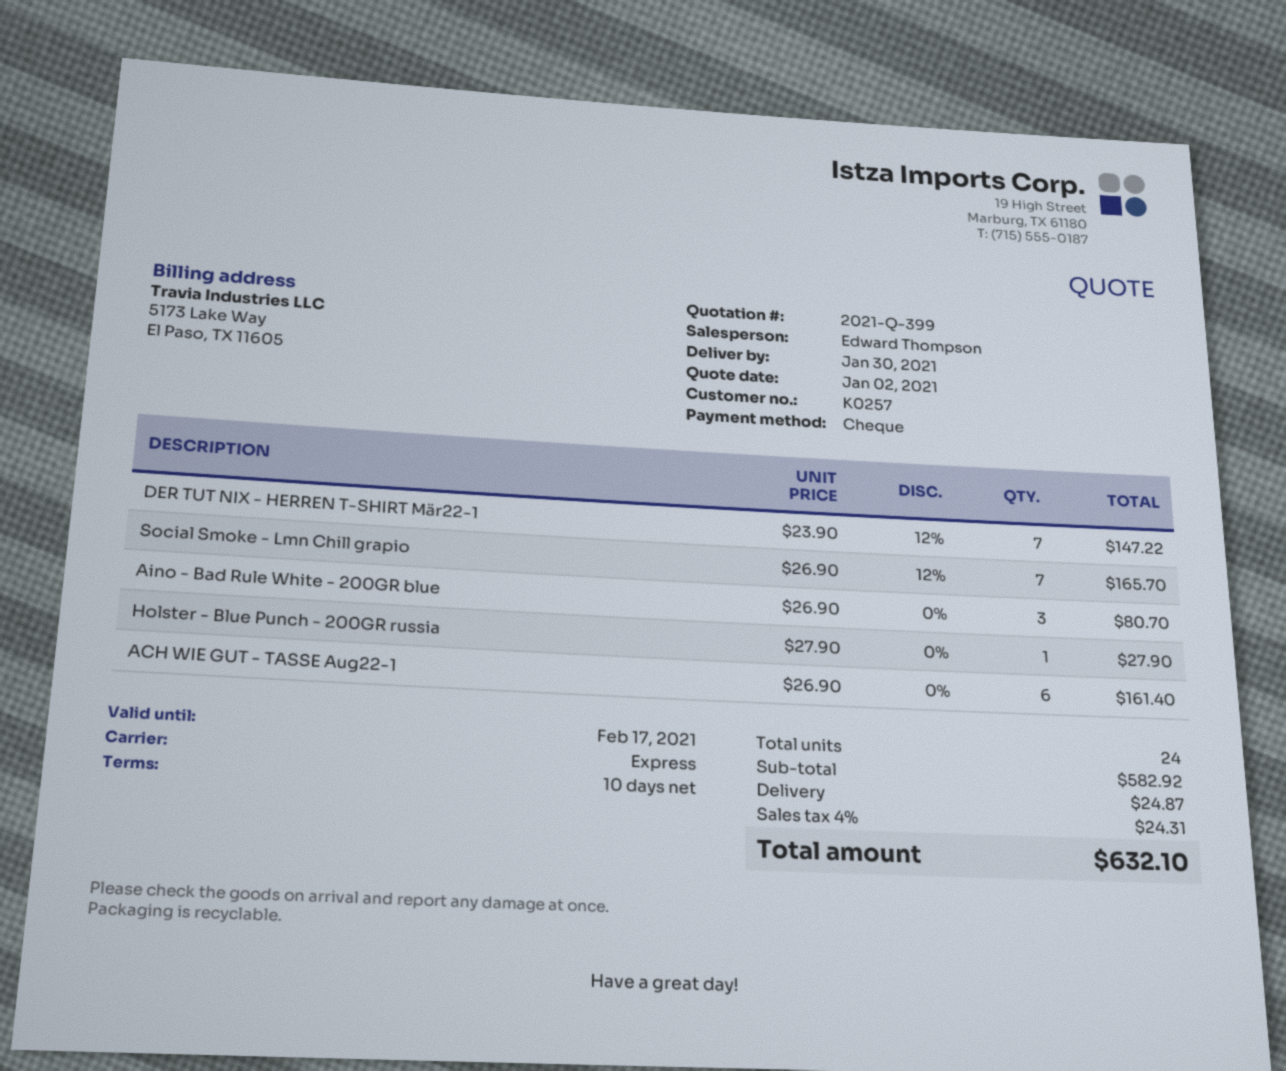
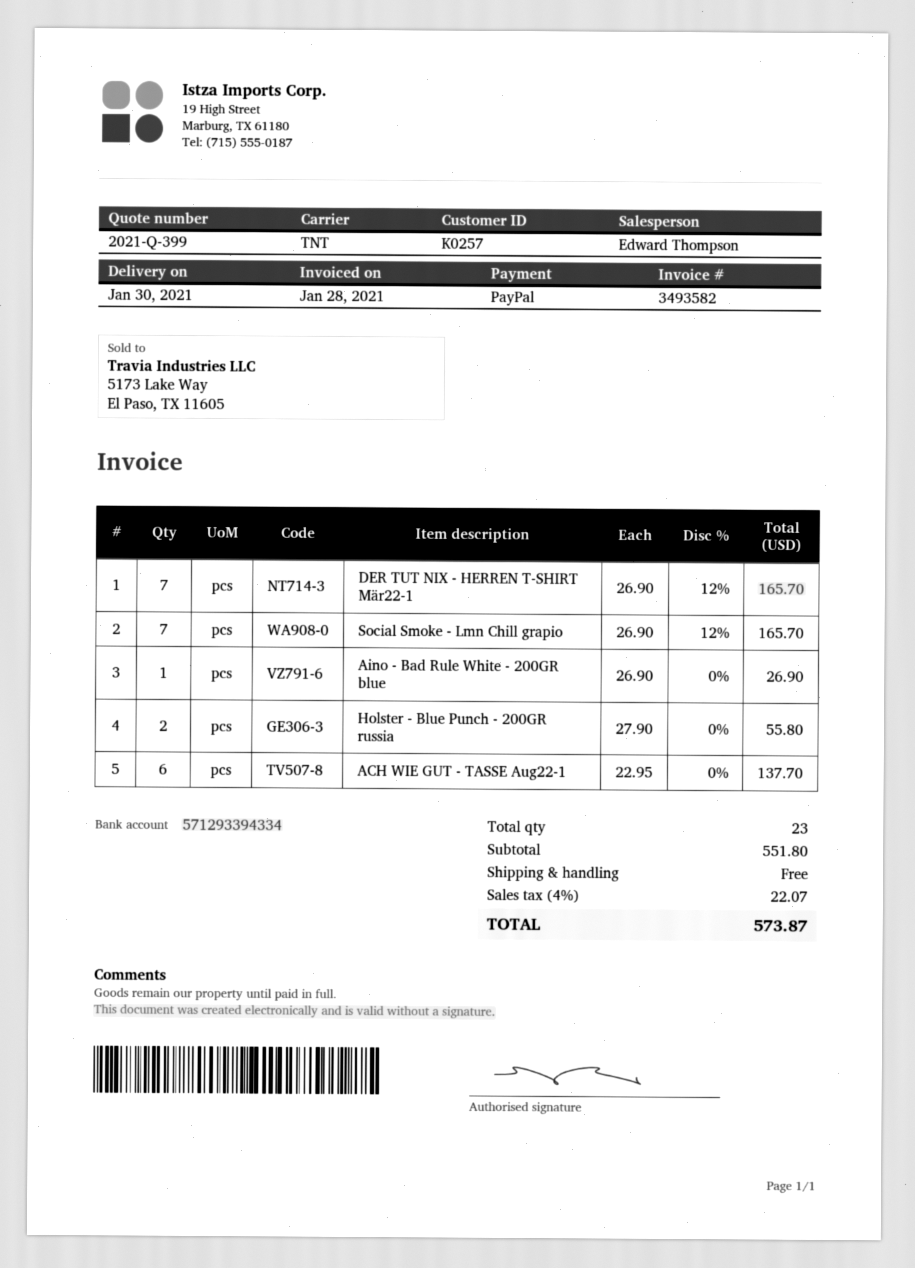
payment method: cheque -> PayPal
shipping method: express -> TNT
DER TUT NIX - HERREN T-SHIRT Mär22-1: 7 x 23.90 - 12% = 147.22 -> 7 x 26.90 - 12% = 165.70
Aino - Bad Rule White - 200GR blue: 3 x 26.90 = 80.70 -> 1 x 26.90 = 26.90
Holster - Blue Punch - 200GR russia: 1 x 27.90 = 27.90 -> 2 x 27.90 = 55.80
ACH WIE GUT - TASSE Aug22-1: 6 x 26.90 = 161.40 -> 6 x 22.95 = 137.70
total quantity: 24 -> 23
subtotal: 582.92 -> 551.80
shipping: 24.87 -> 0.00
tax: 4% = 24.31 -> 4% = 22.07
total: 632.10 -> 573.87

